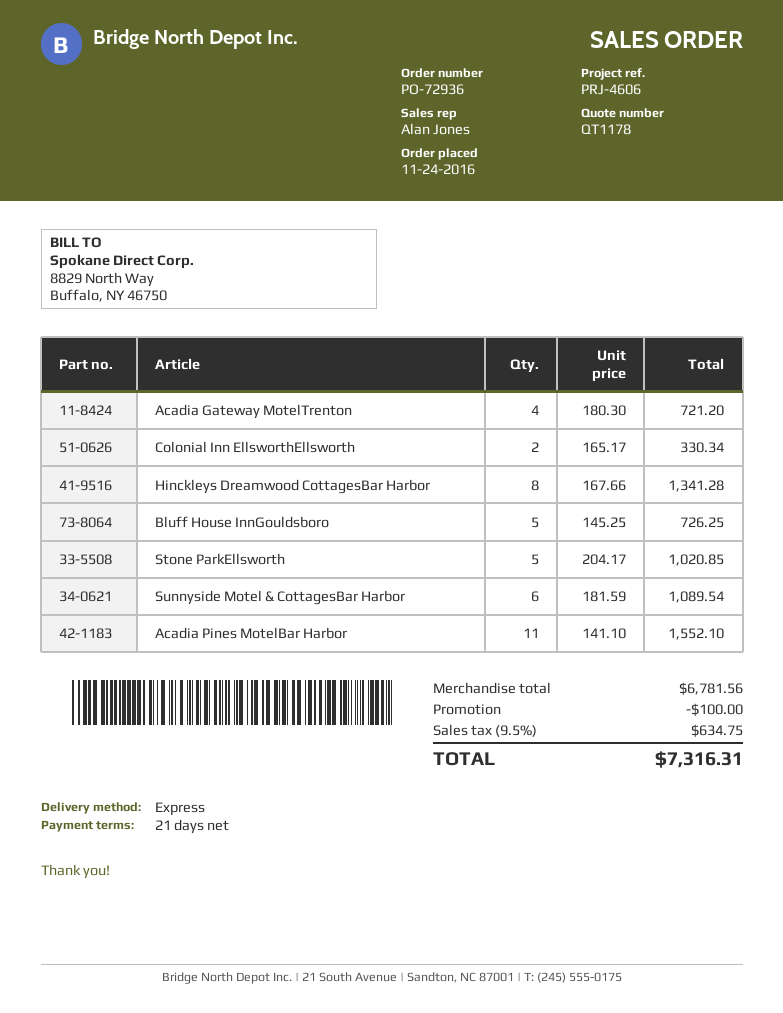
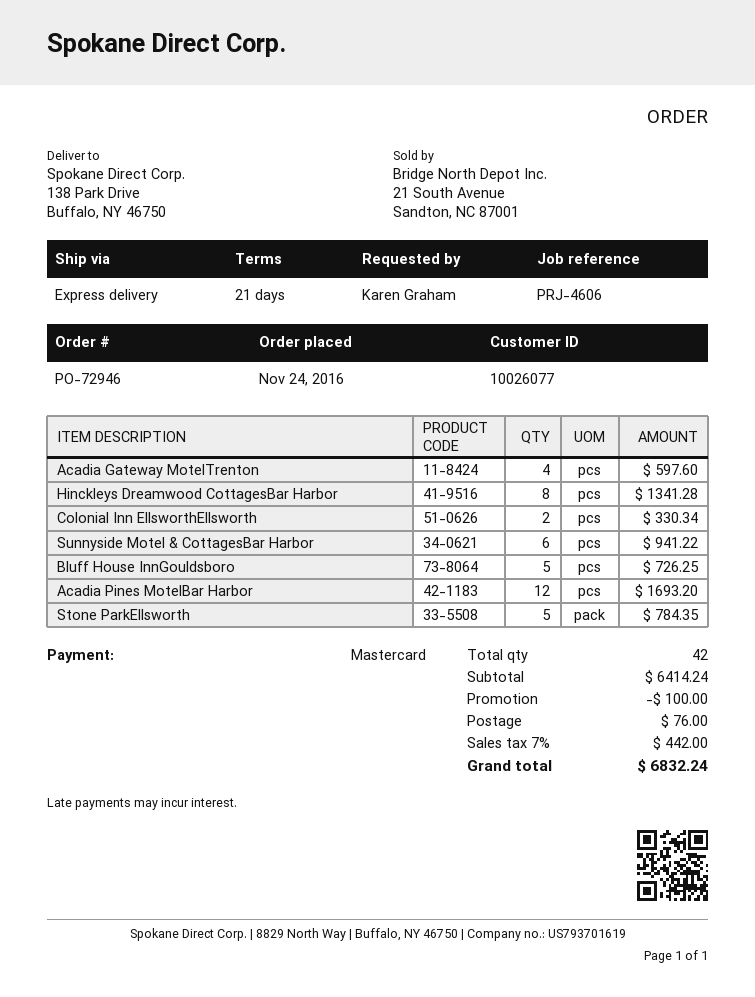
order number: PO-72936 -> PO-72946
Acadia Gateway MotelTrenton: 4 for 721.20 -> 4 for 597.60
Stone ParkEllsworth: 5 for 1020.85 -> 5 for 784.35
Sunnyside Motel & CottagesBar Harbor: 6 for 1089.54 -> 6 for 941.22
Acadia Pines MotelBar Harbor: 11 for 1552.10 -> 12 for 1693.20
subtotal: 6781.56 -> 6414.24
shipping: none -> 76.00
tax: 9.5% = 634.75 -> 7% = 442.00
total: 7316.31 -> 6832.24

